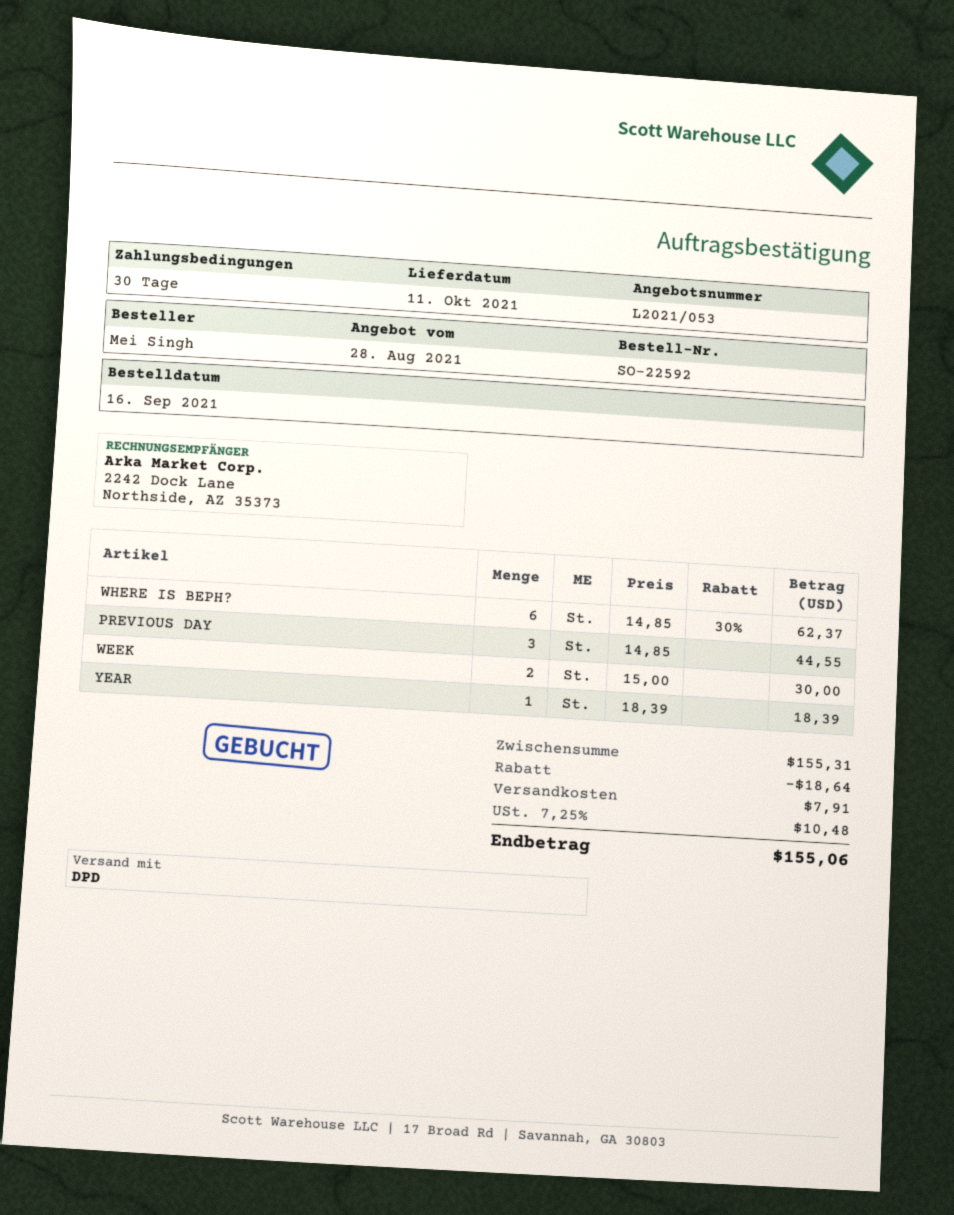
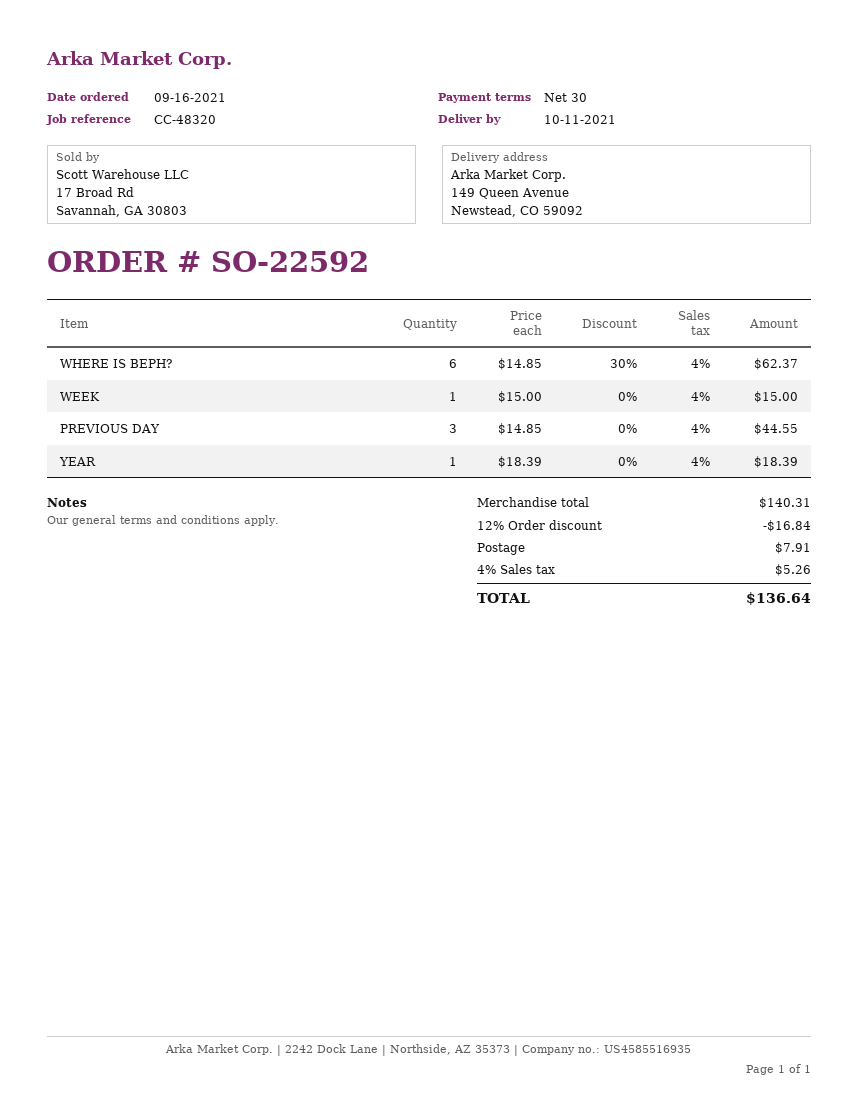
WEEK: 2 x 15.00 = 30.00 -> 1 x 15.00 = 15.00
subtotal: 155.31 -> 140.31
discount: 18.64 -> 16.84
tax: 7.25% = 10.48 -> 4% = 5.26
total: 155.06 -> 136.64

